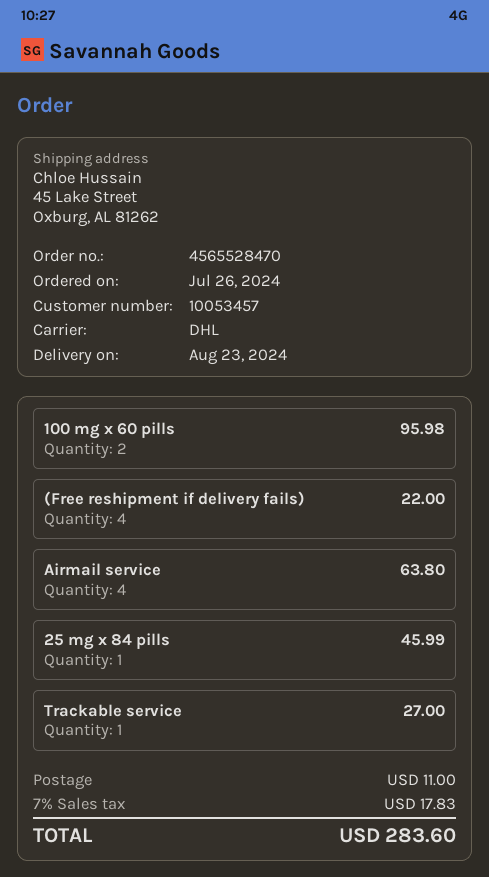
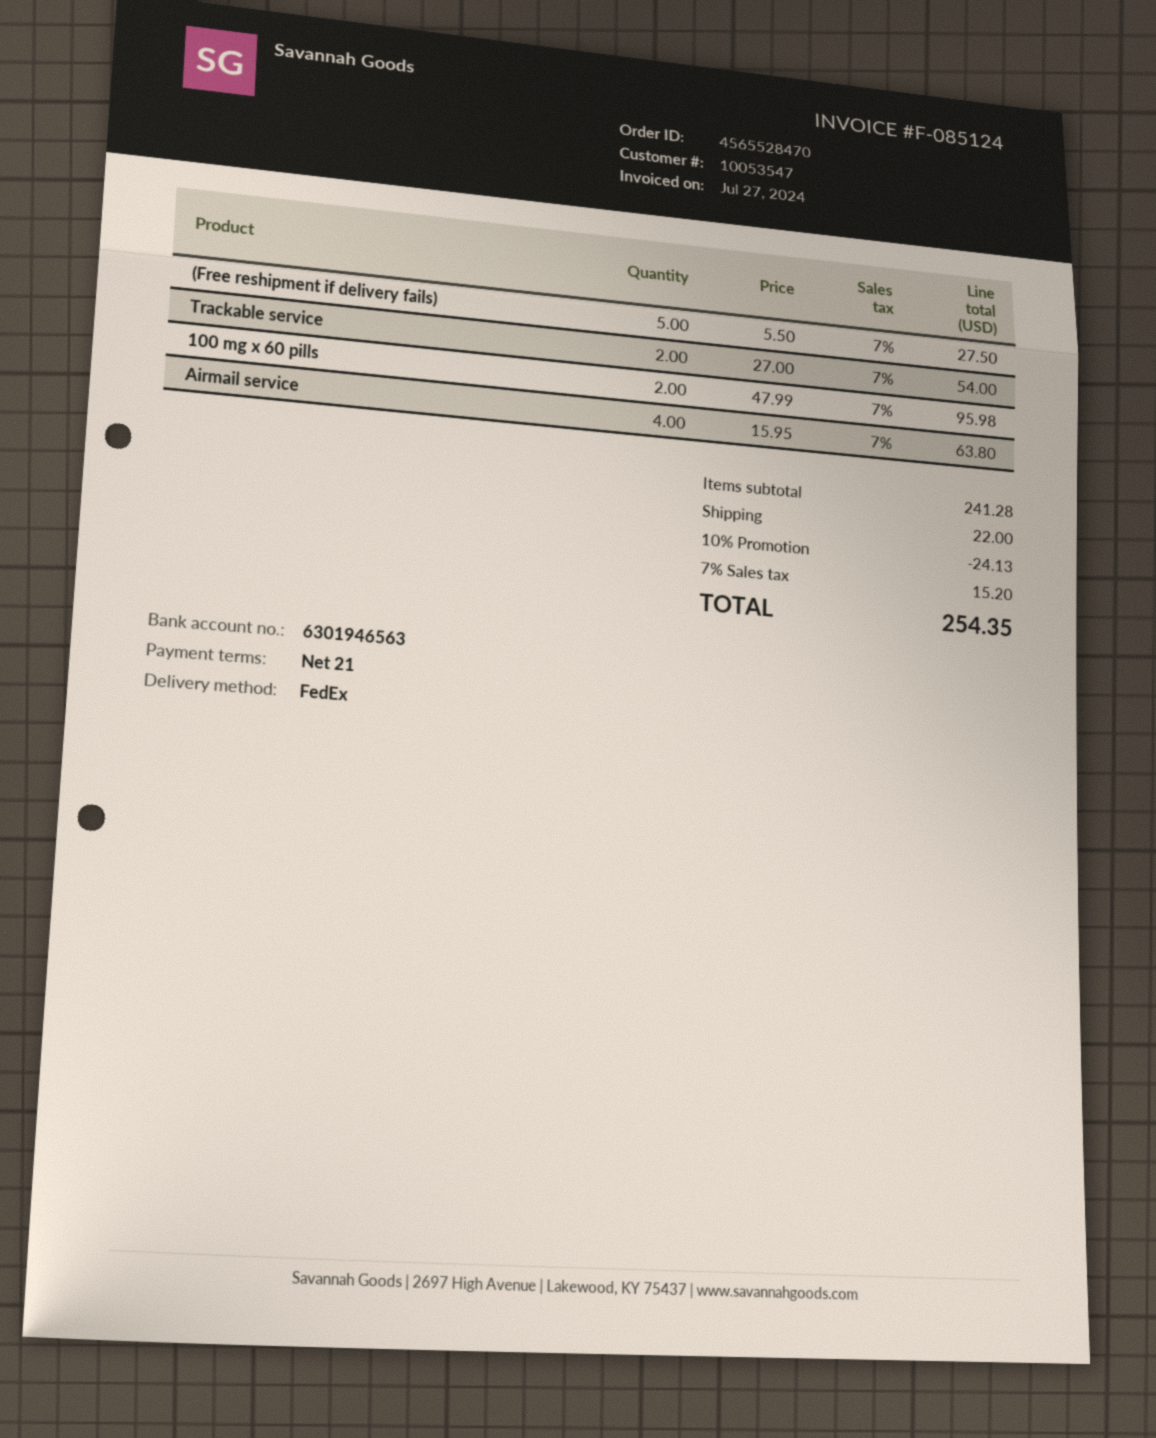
customer number: 10053457 -> 10053547
shipping method: DHL -> FedEx
(Free reshipment if delivery fails): 4 for 22.00 -> 5 for 27.50
25 mg x 84 pills: 1 for 45.99 -> none
Trackable service: 1 for 27.00 -> 2 for 54.00
discount: none -> 10% = 24.13
shipping: 11.00 -> 22.00
tax: 7% = 17.83 -> 7% = 15.20
total: 283.60 -> 254.35

